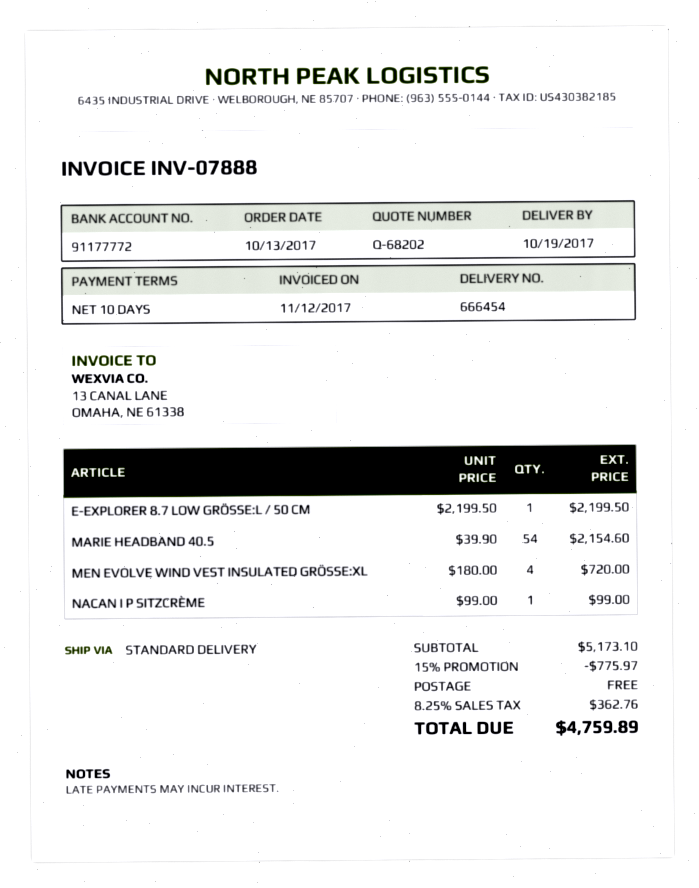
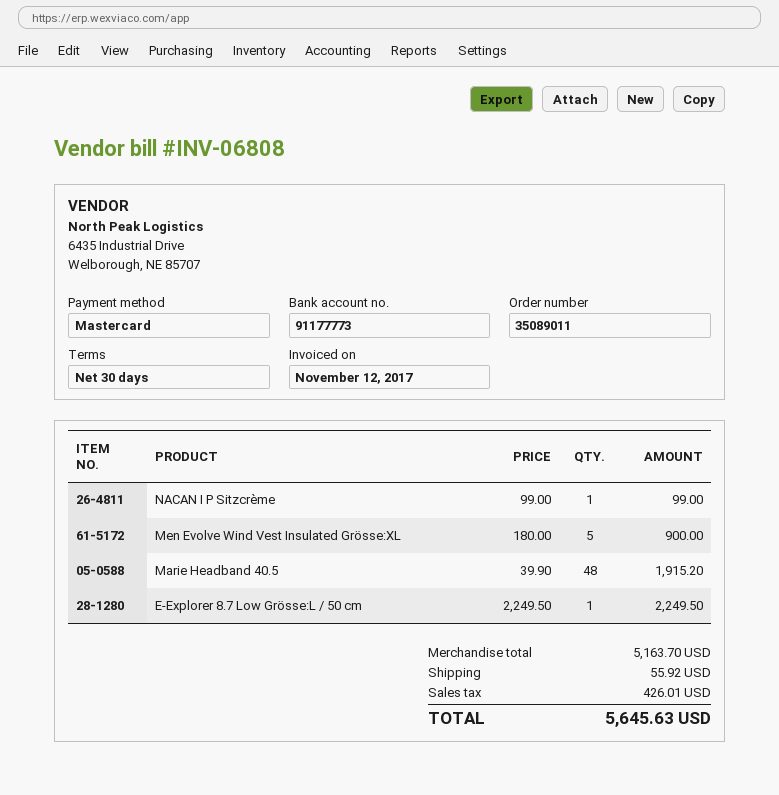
invoice number: INV-07888 -> INV-06808
payment terms: 10 days -> 30 days
bank account: 91177772 -> 91177773
E-EXPLORER 8.7 LOW GRÖSSE:L / 50 CM: 1 x 2199.50 = 2199.50 -> 1 x 2249.50 = 2249.50
MARIE HEADBAND 40.5: 54 x 39.90 = 2154.60 -> 48 x 39.90 = 1915.20
MEN EVOLVE WIND VEST INSULATED GRÖSSE:XL: 4 x 180.00 = 720.00 -> 5 x 180.00 = 900.00
subtotal: 5173.10 -> 5163.70
discount: 15% = 775.97 -> none
shipping: 0.00 -> 55.92
tax: 362.76 -> 426.01
total: 4759.89 -> 5645.63

